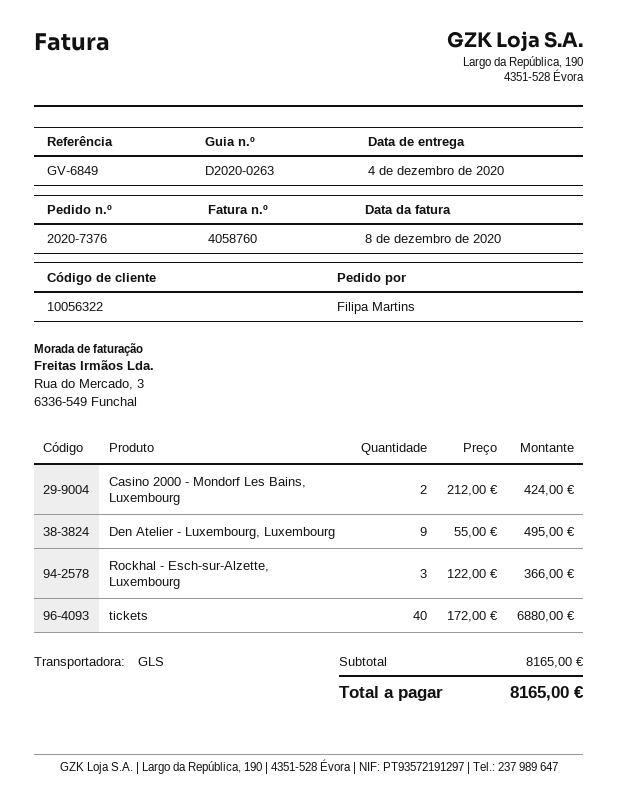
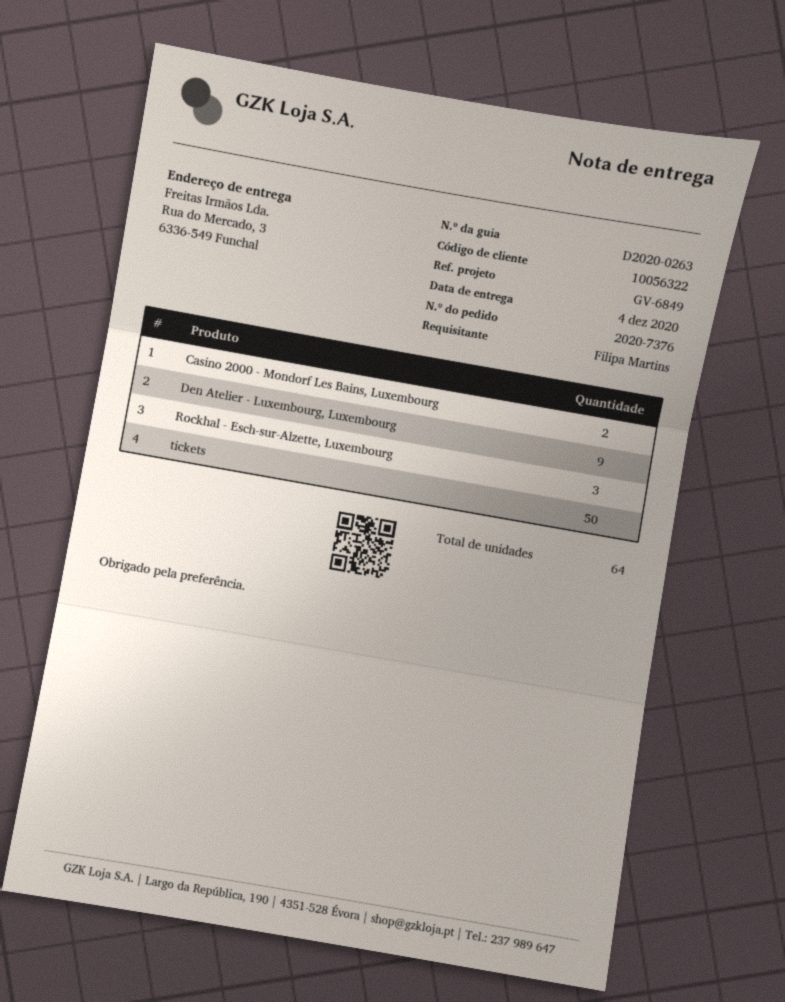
tickets: 40 -> 50

